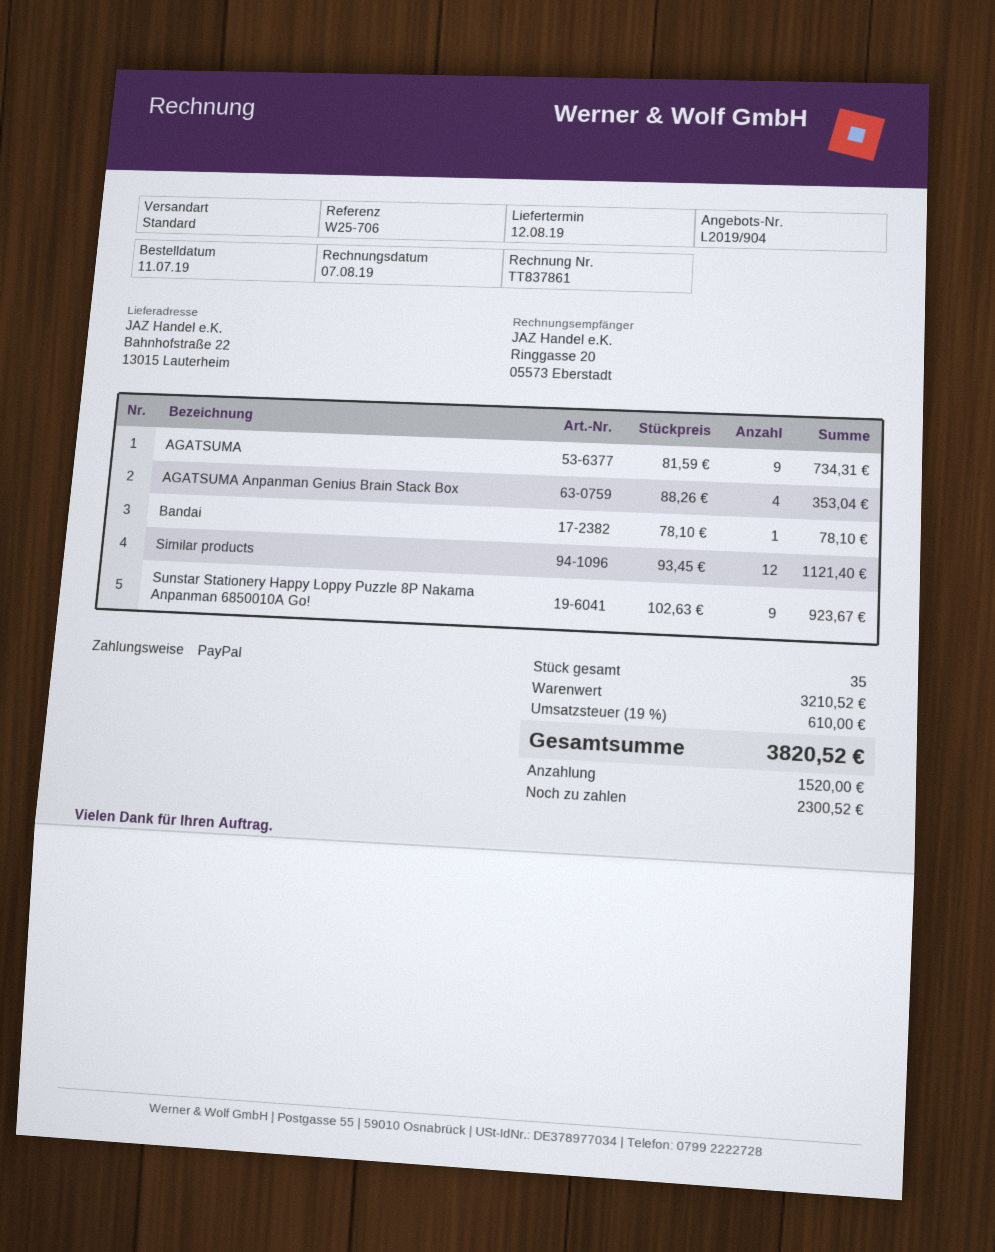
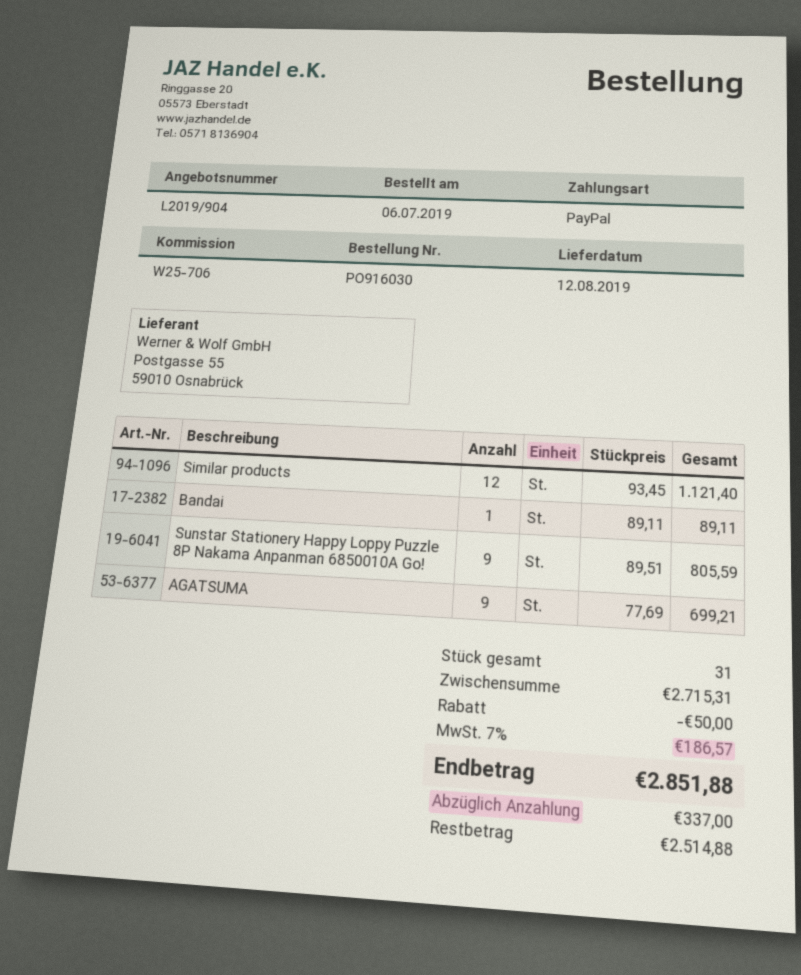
order date: 2019-07-11 -> 2019-07-06
AGATSUMA: 9 x 81.59 = 734.31 -> 9 x 77.69 = 699.21
AGATSUMA Anpanman Genius Brain Stack Box: 4 x 88.26 = 353.04 -> none
Bandai: 1 x 78.10 = 78.10 -> 1 x 89.11 = 89.11
Sunstar Stationery Happy Loppy Puzzle 8P Nakama Anpanman 6850010A Go!: 9 x 102.63 = 923.67 -> 9 x 89.51 = 805.59
total quantity: 35 -> 31
subtotal: 3210.52 -> 2715.31
discount: none -> 50.00
tax: 19% = 610.00 -> 7% = 186.57
total: 3820.52 -> 2851.88
deposit: 1520.00 -> 337.00
balance: 2300.52 -> 2514.88

